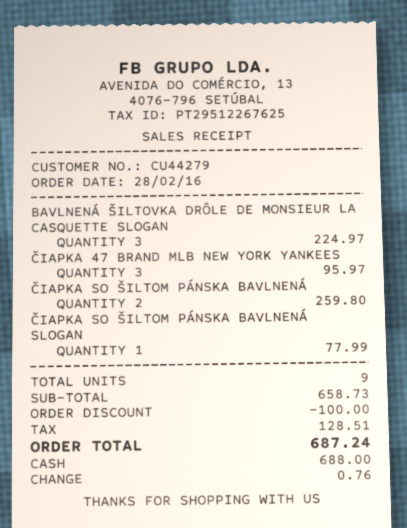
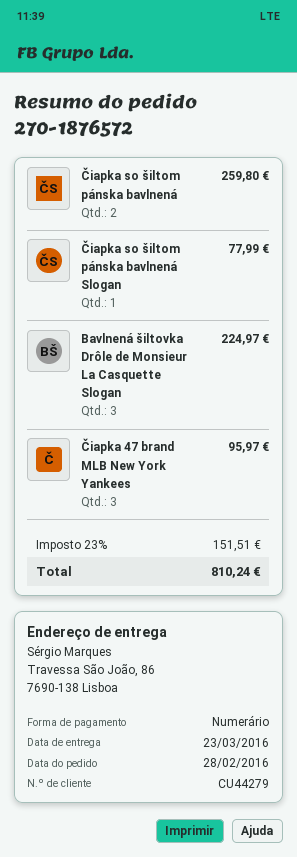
discount: 100.00 -> none
tax: 128.51 -> 151.51
total: 687.24 -> 810.24

